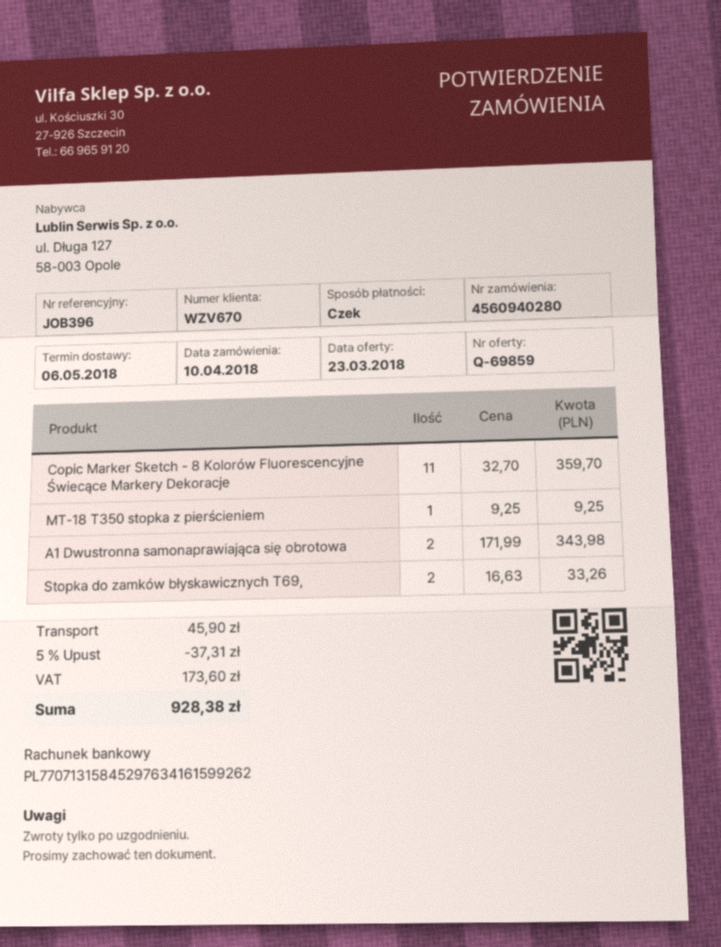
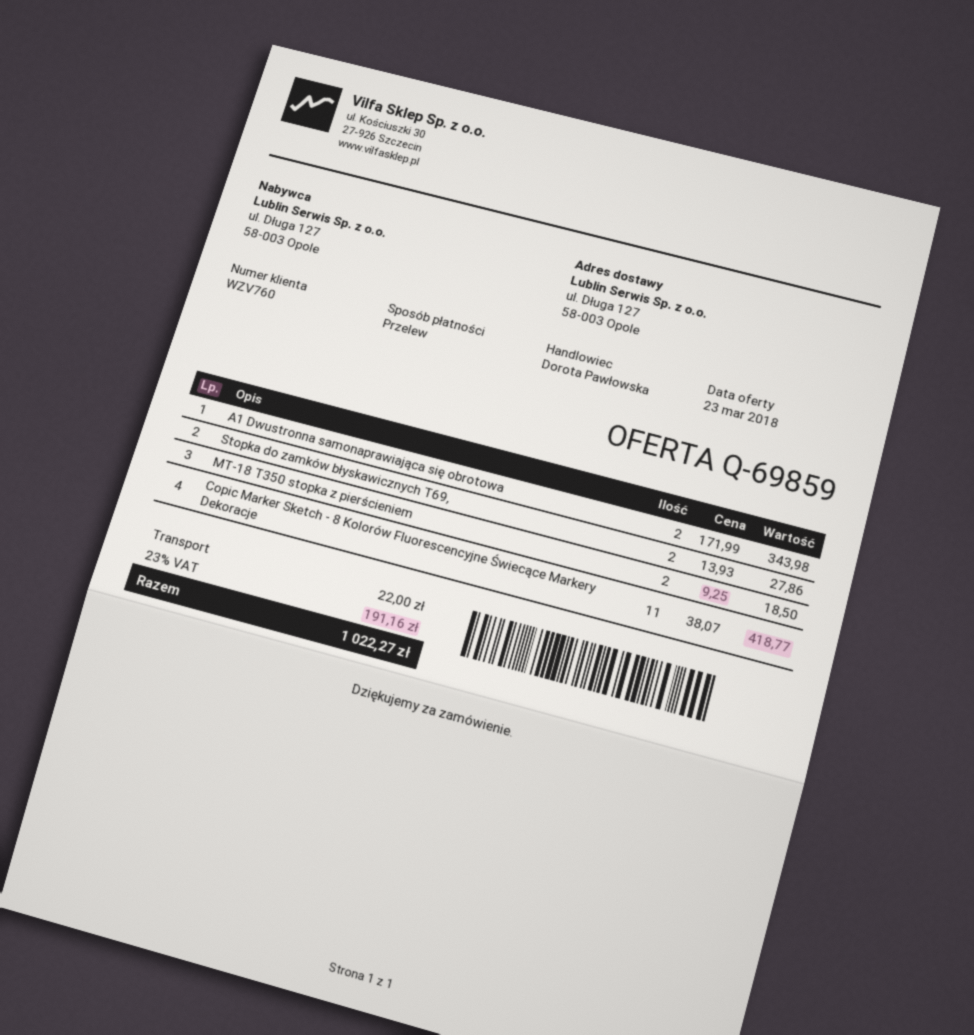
customer number: WZV670 -> WZV760
payment method: cheque -> bank transfer
Copic Marker Sketch - 8 Kolorów Fluorescencyjne Świecące Markery Dekoracje: 11 x 32.70 = 359.70 -> 11 x 38.07 = 418.77
MT-18 T350 stopka z pierścieniem: 1 x 9.25 = 9.25 -> 2 x 9.25 = 18.50
Stopka do zamków błyskawicznych T69,: 2 x 16.63 = 33.26 -> 2 x 13.93 = 27.86
discount: 5% = 37.31 -> none
shipping: 45.90 -> 22.00
tax: 173.60 -> 191.16
total: 928.38 -> 1022.27

